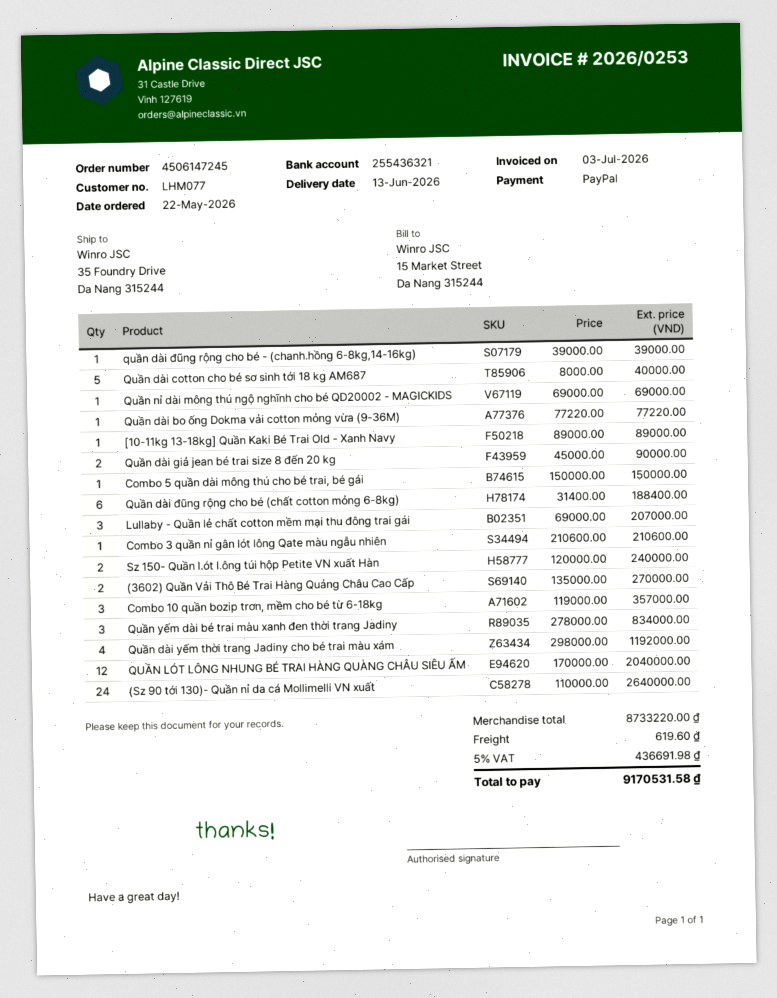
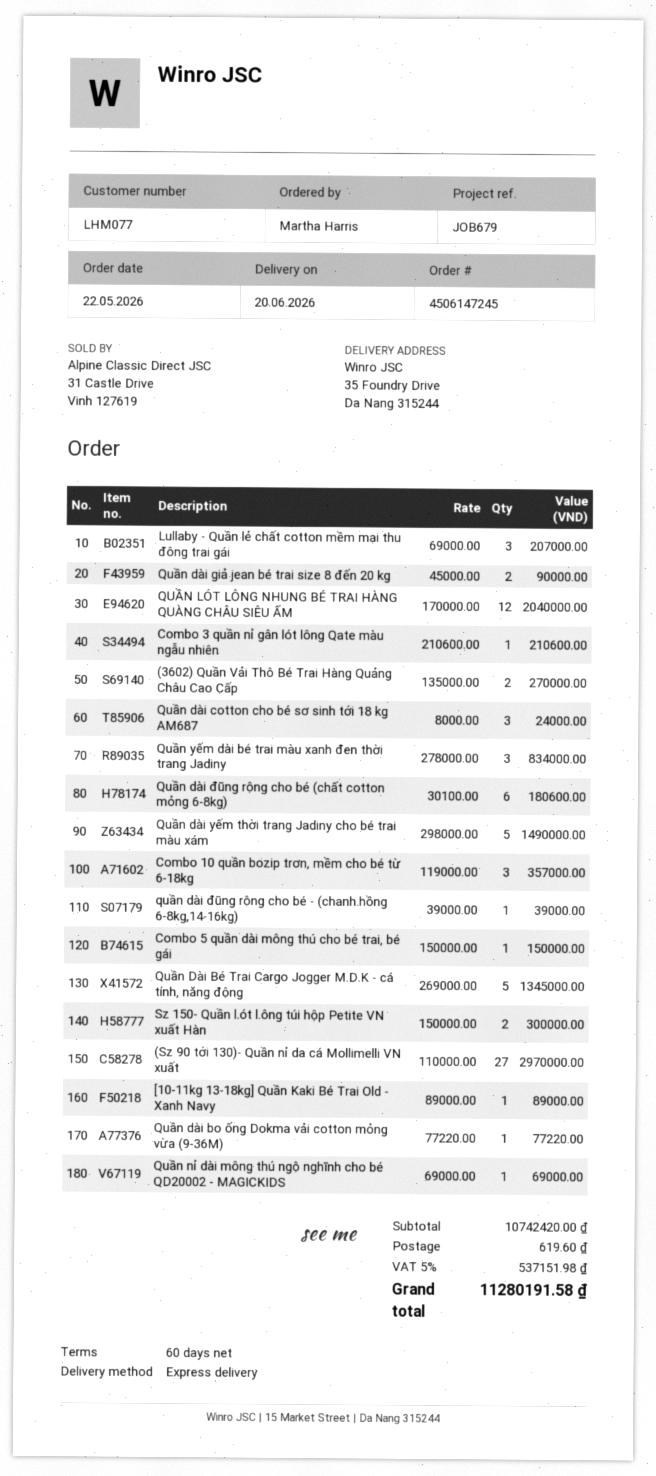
delivery date: 2026-06-13 -> 2026-06-20
Quần dài cotton cho bé sơ sinh tới 18 kg AM687: 5 x 8000.00 = 40000.00 -> 3 x 8000.00 = 24000.00
Quần dài đũng rộng cho bé (chất cotton mỏng 6-8kg): 6 x 31400.00 = 188400.00 -> 6 x 30100.00 = 180600.00
Sz 150- Quần l.ót l.ông túi hộp Petite VN xuất Hàn: 2 x 120000.00 = 240000.00 -> 2 x 150000.00 = 300000.00
Quần dài yếm thời trang Jadiny cho bé trai màu xám: 4 x 298000.00 = 1192000.00 -> 5 x 298000.00 = 1490000.00
(Sz 90 tới 130)- Quần nỉ da cá Mollimelli VN xuất: 24 x 110000.00 = 2640000.00 -> 27 x 110000.00 = 2970000.00
Quần Dài Bé Trai Cargo Jogger M.D.K - cá tính, năng động: none -> 5 x 269000.00 = 1345000.00
subtotal: 8733220.00 -> 10742420.00
tax: 5% = 436691.98 -> 5% = 537151.98
total: 9170531.58 -> 11280191.58

